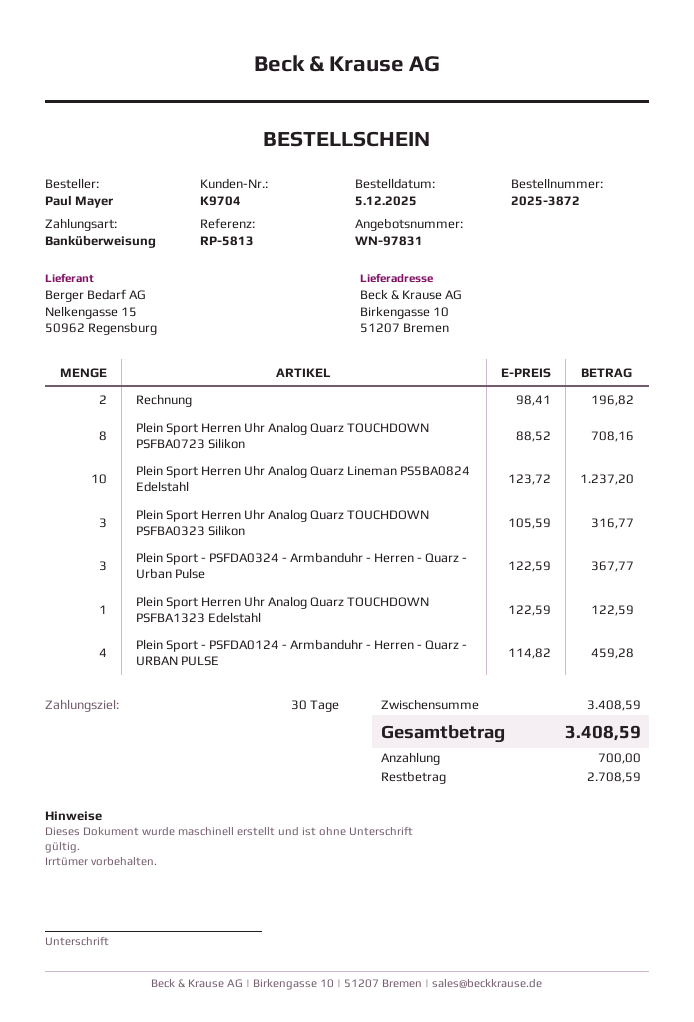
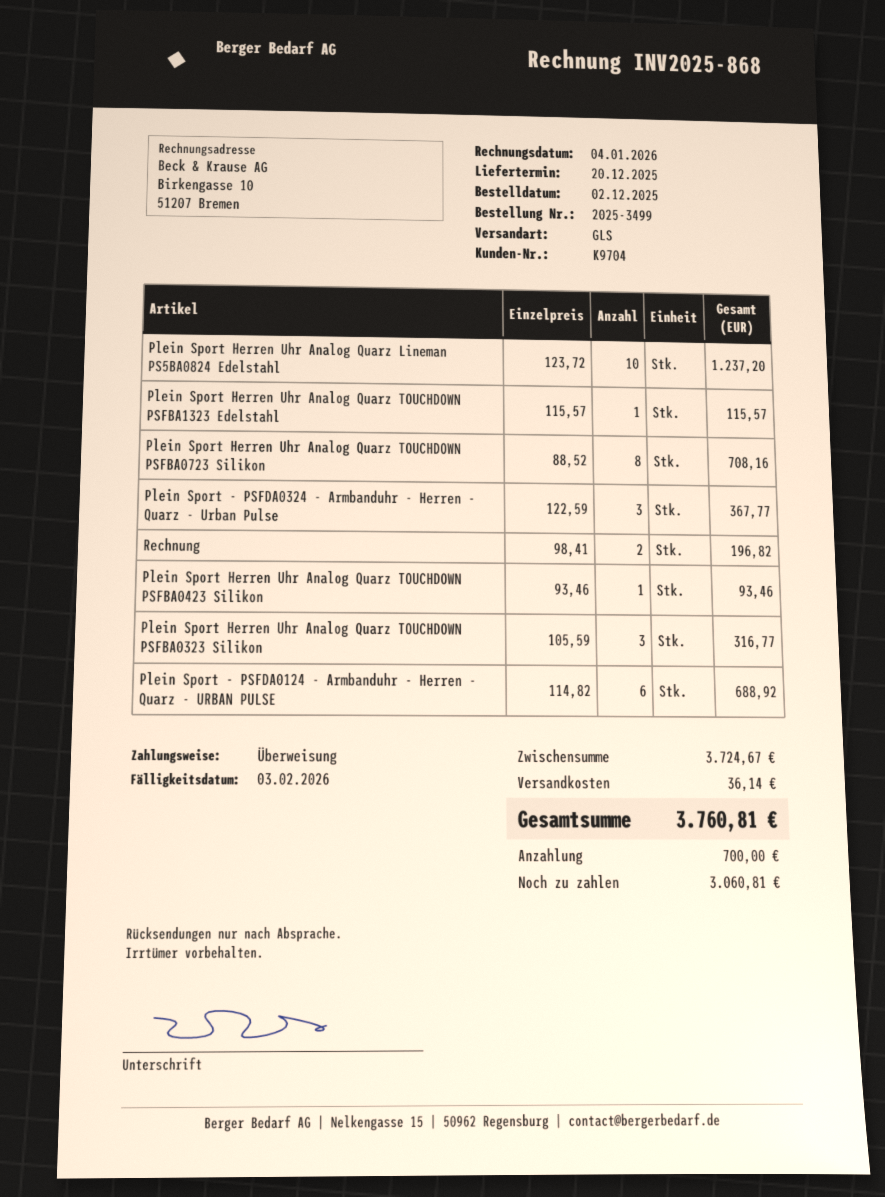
order number: 2025-3872 -> 2025-3499
order date: 2025-12-05 -> 2025-12-02
Plein Sport Herren Uhr Analog Quarz TOUCHDOWN PSFBA1323 Edelstahl: 1 x 122.59 = 122.59 -> 1 x 115.57 = 115.57
Plein Sport - PSFDA0124 - Armbanduhr - Herren - Quarz - URBAN PULSE: 4 x 114.82 = 459.28 -> 6 x 114.82 = 688.92
Plein Sport Herren Uhr Analog Quarz TOUCHDOWN PSFBA0423 Silikon: none -> 1 x 93.46 = 93.46
subtotal: 3408.59 -> 3724.67
shipping: none -> 36.14
total: 3408.59 -> 3760.81
balance: 2708.59 -> 3060.81

